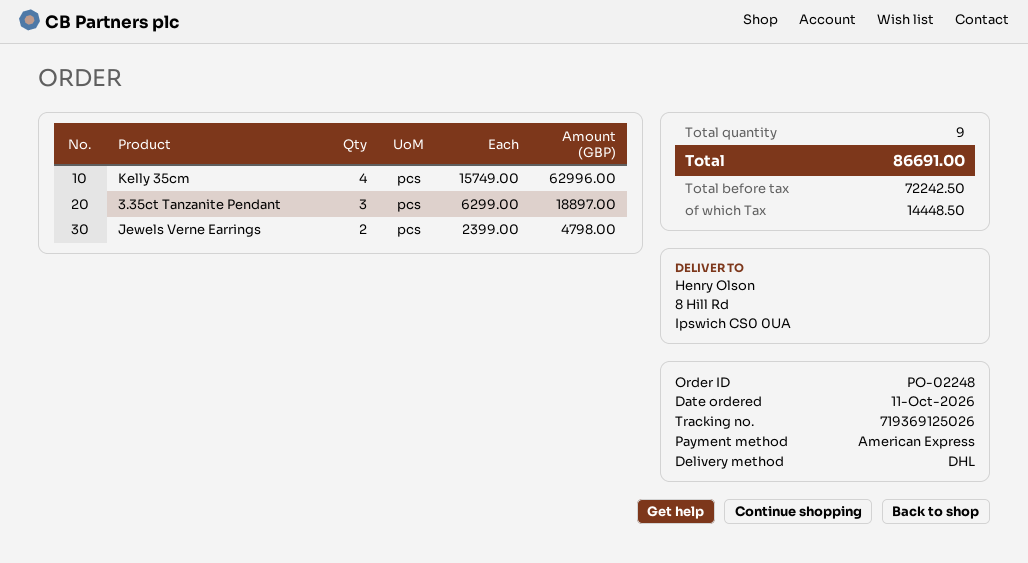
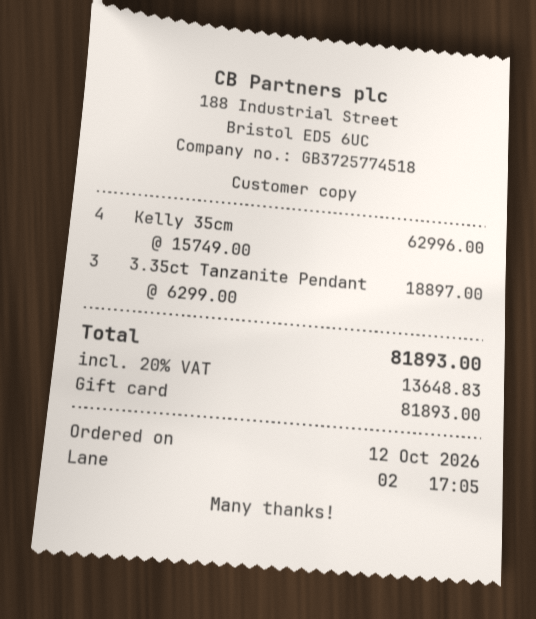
order date: 2026-10-11 -> 2026-10-12
payment method: American Express -> gift card
Jewels Verne Earrings: 2 x 2399.00 = 4798.00 -> none
tax: 14448.50 -> 13648.83
total: 86691.00 -> 81893.00

